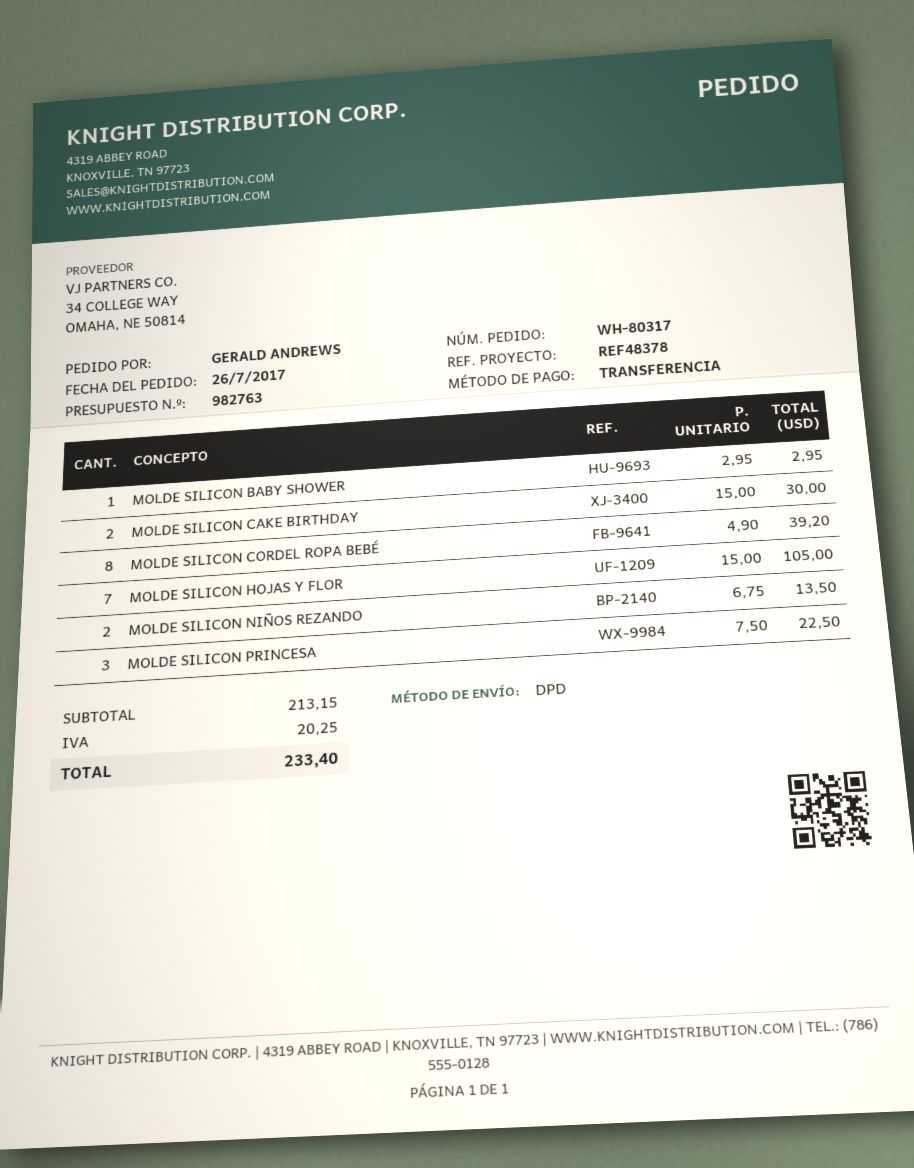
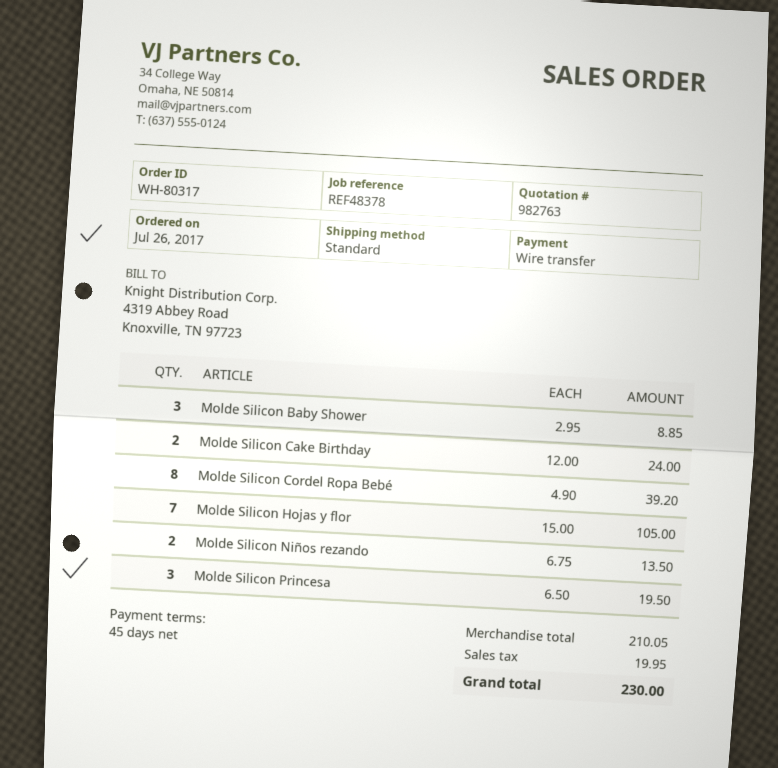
shipping method: DPD -> standard
MOLDE SILICON BABY SHOWER: 1 x 2.95 = 2.95 -> 3 x 2.95 = 8.85
MOLDE SILICON CAKE BIRTHDAY: 2 x 15.00 = 30.00 -> 2 x 12.00 = 24.00
MOLDE SILICON PRINCESA: 3 x 7.50 = 22.50 -> 3 x 6.50 = 19.50
subtotal: 213.15 -> 210.05
tax: 20.25 -> 19.95
total: 233.40 -> 230.00

